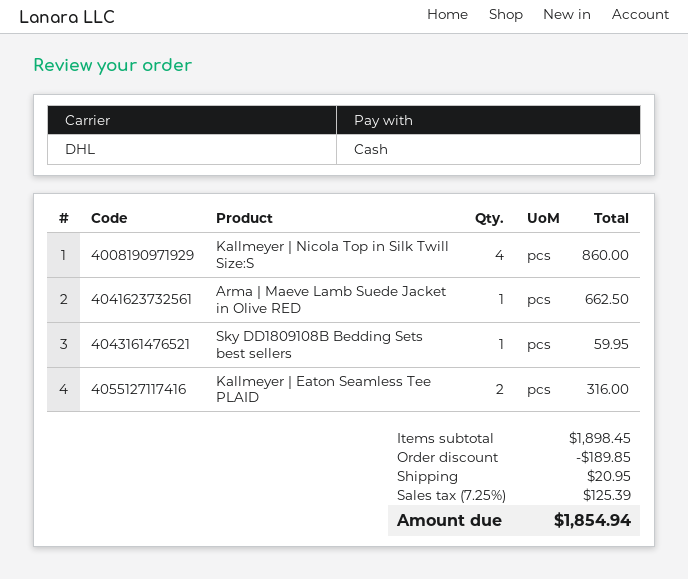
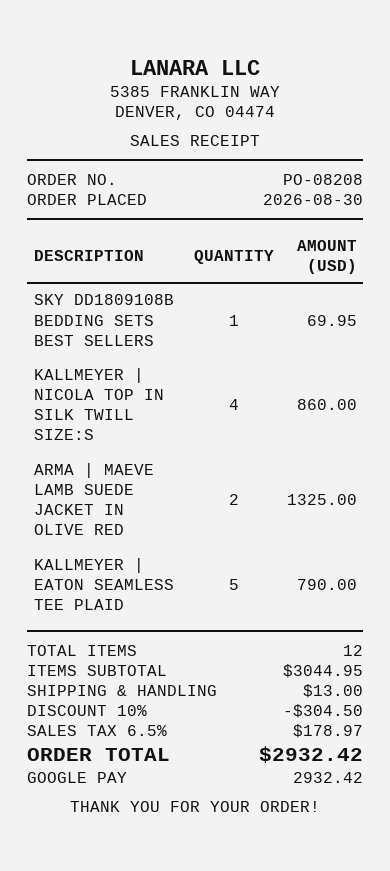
payment method: cash -> Google Pay
Arma | Maeve Lamb Suede Jacket in Olive RED: 1 for 662.50 -> 2 for 1325.00
Sky DD1809108B Bedding Sets best sellers: 1 for 59.95 -> 1 for 69.95
Kallmeyer | Eaton Seamless Tee PLAID: 2 for 316.00 -> 5 for 790.00
subtotal: 1898.45 -> 3044.95
discount: 189.85 -> 304.50
shipping: 20.95 -> 13.00
tax: 7.25% = 125.39 -> 6.5% = 178.97
total: 1854.94 -> 2932.42

